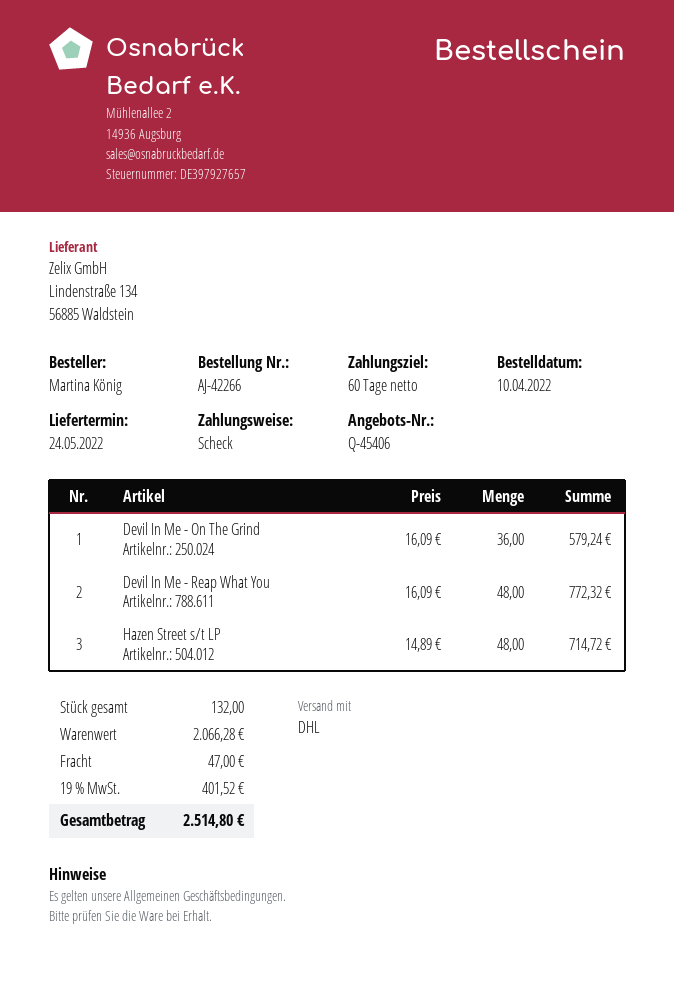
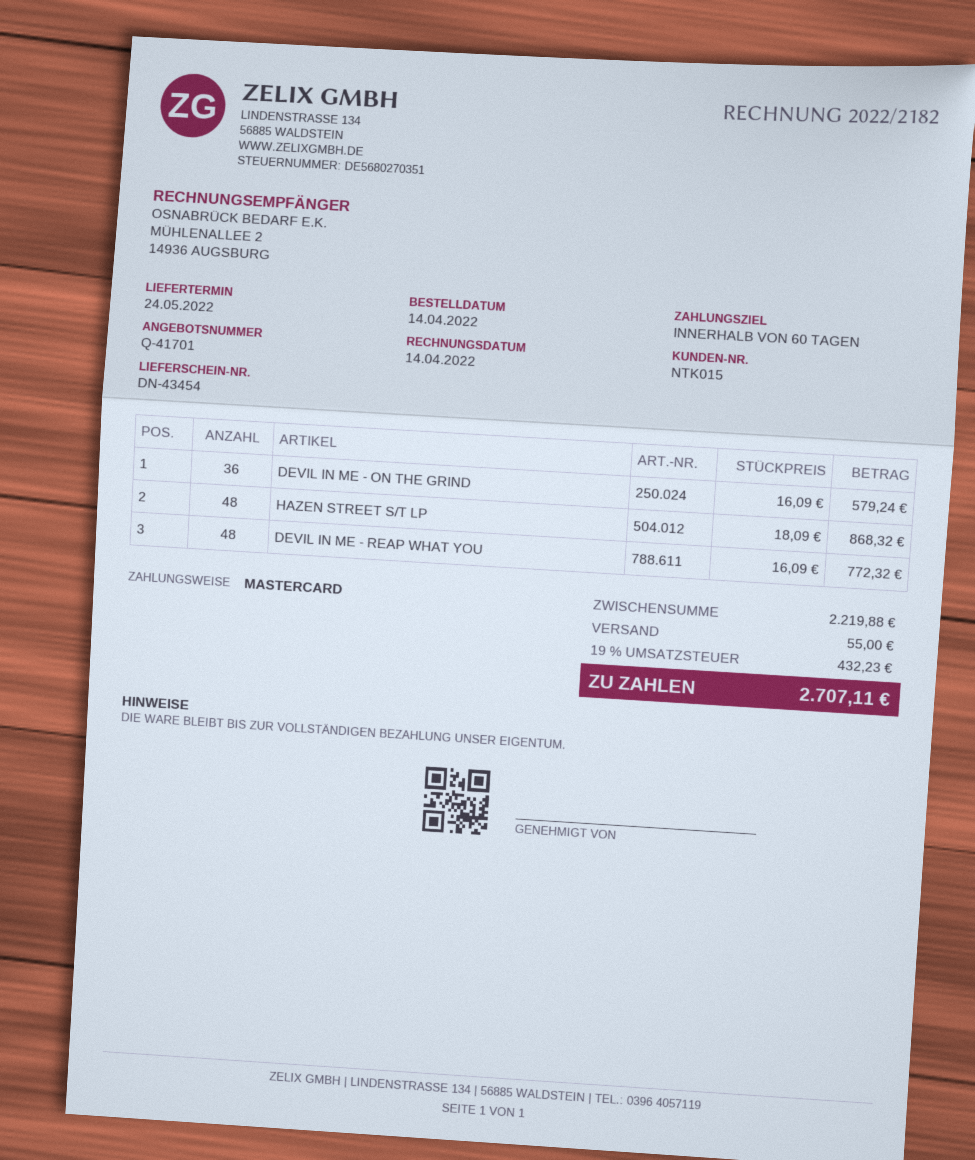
quote number: Q-45406 -> Q-41701
order date: 2022-04-10 -> 2022-04-14
payment method: cheque -> Mastercard
Hazen Street s/t LP: 48 x 14.89 = 714.72 -> 48 x 18.09 = 868.32
subtotal: 2066.28 -> 2219.88
shipping: 47.00 -> 55.00
tax: 19% = 401.52 -> 19% = 432.23
total: 2514.80 -> 2707.11

